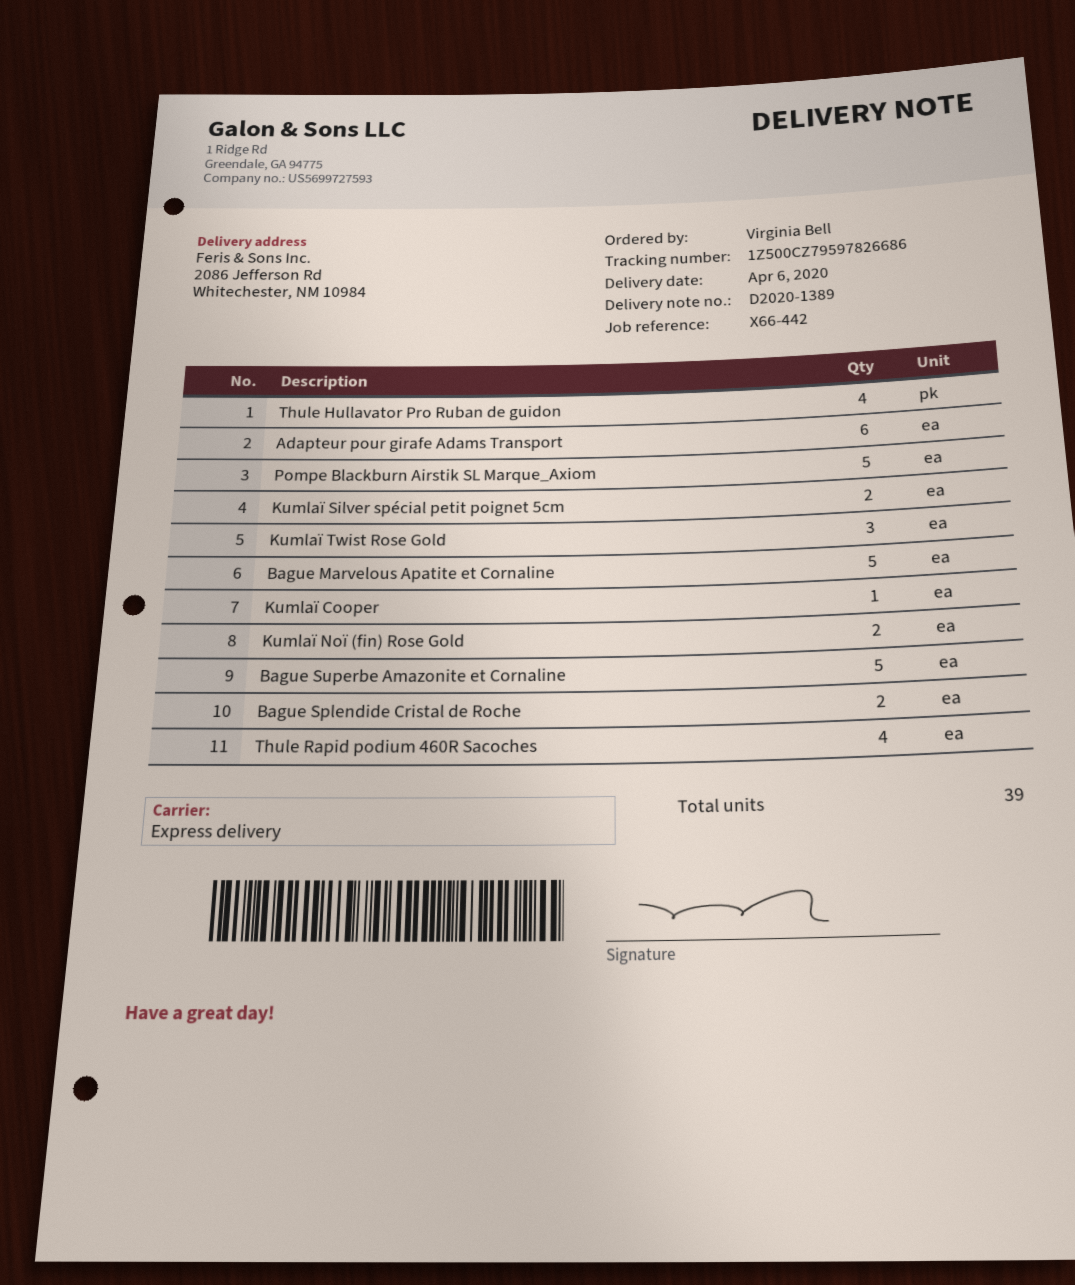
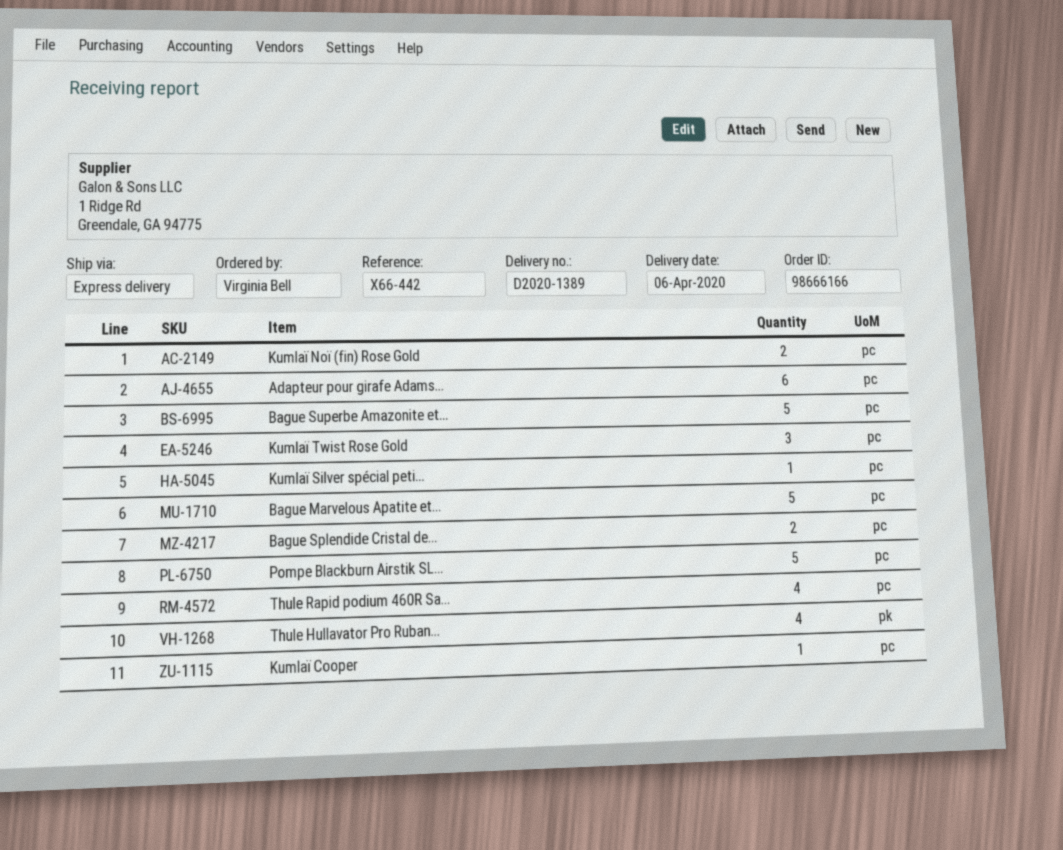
Kumlaï Silver spécial petit poignet 5cm: 2 -> 1

